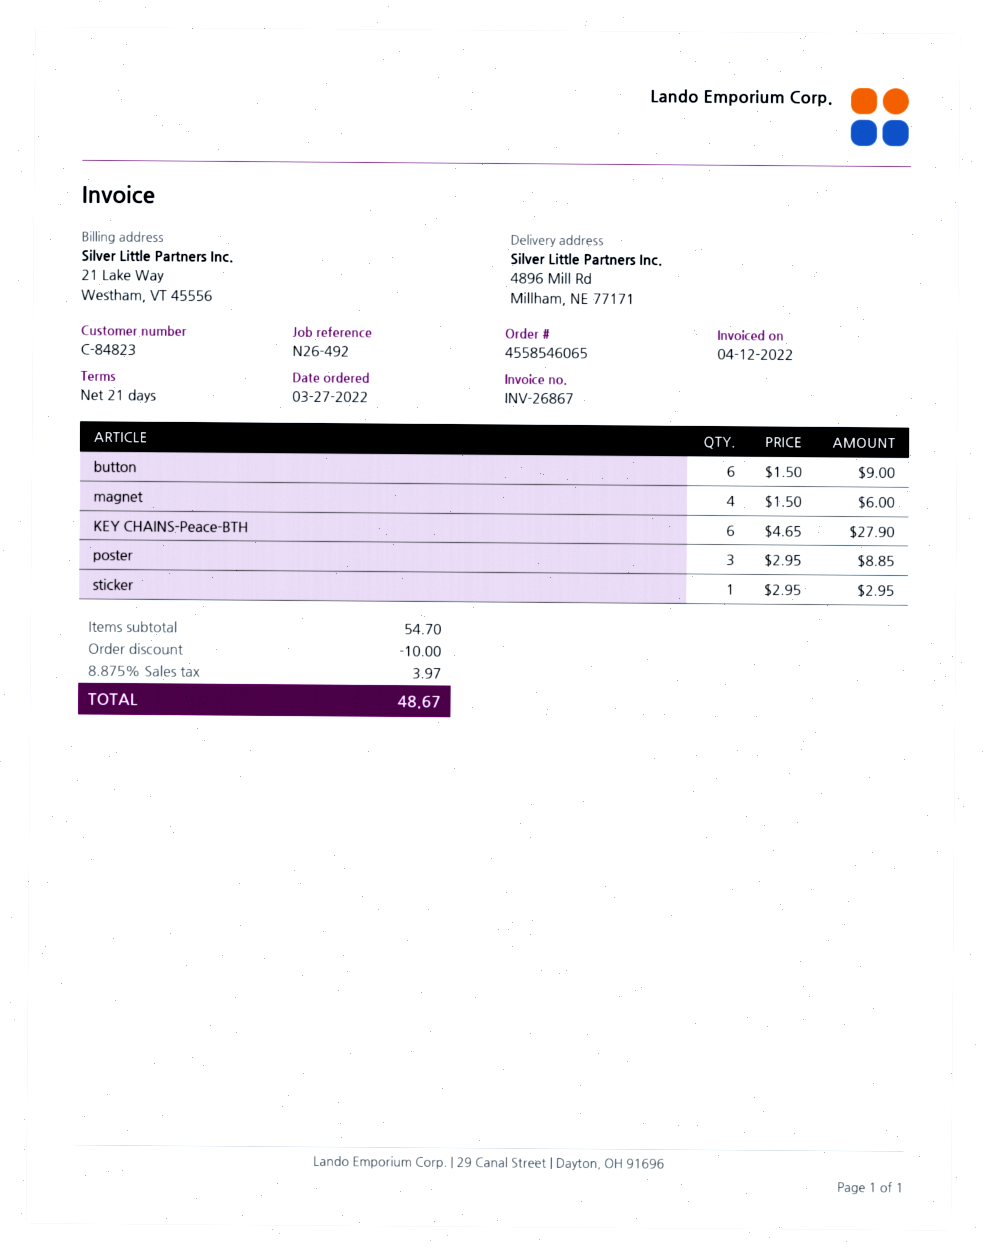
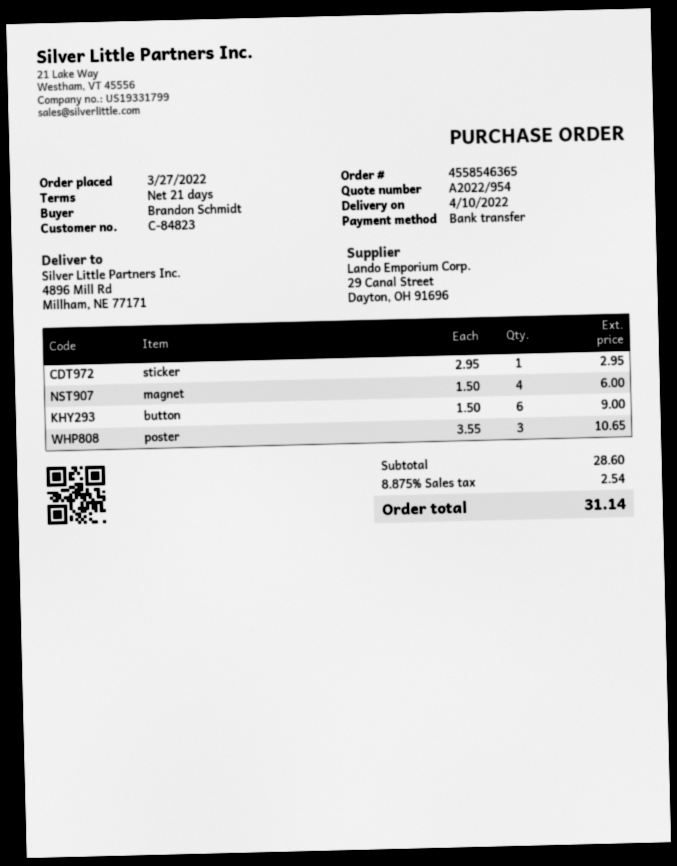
order number: 4558546065 -> 4558546365
KEY CHAINS-Peace-BTH: 6 x 4.65 = 27.90 -> none
poster: 3 x 2.95 = 8.85 -> 3 x 3.55 = 10.65
subtotal: 54.70 -> 28.60
discount: 10.00 -> none
tax: 8.875% = 3.97 -> 8.875% = 2.54
total: 48.67 -> 31.14

